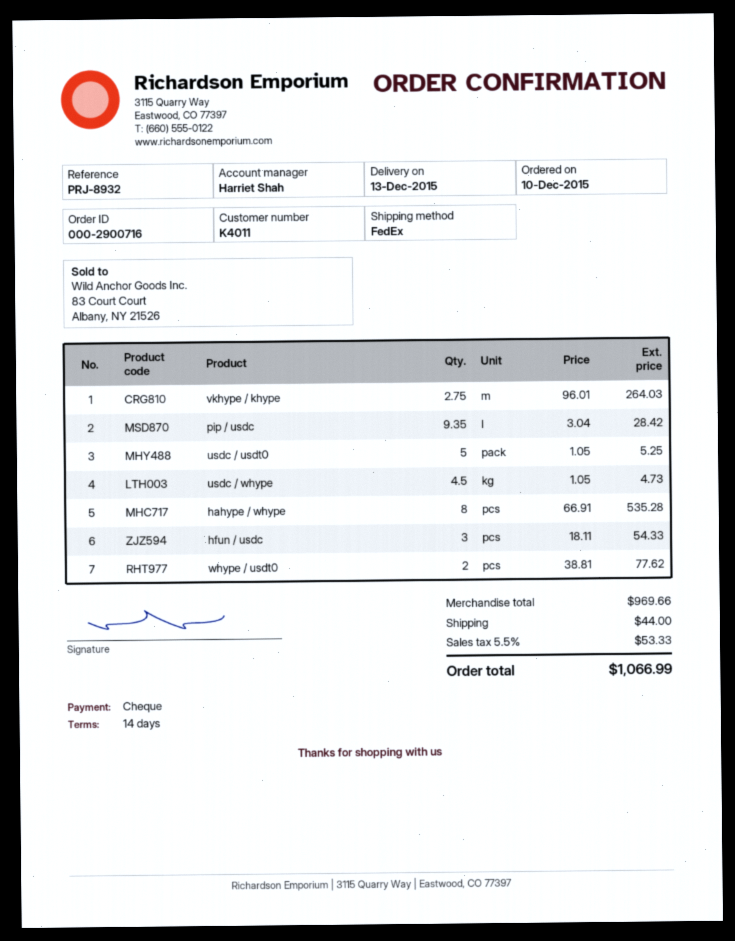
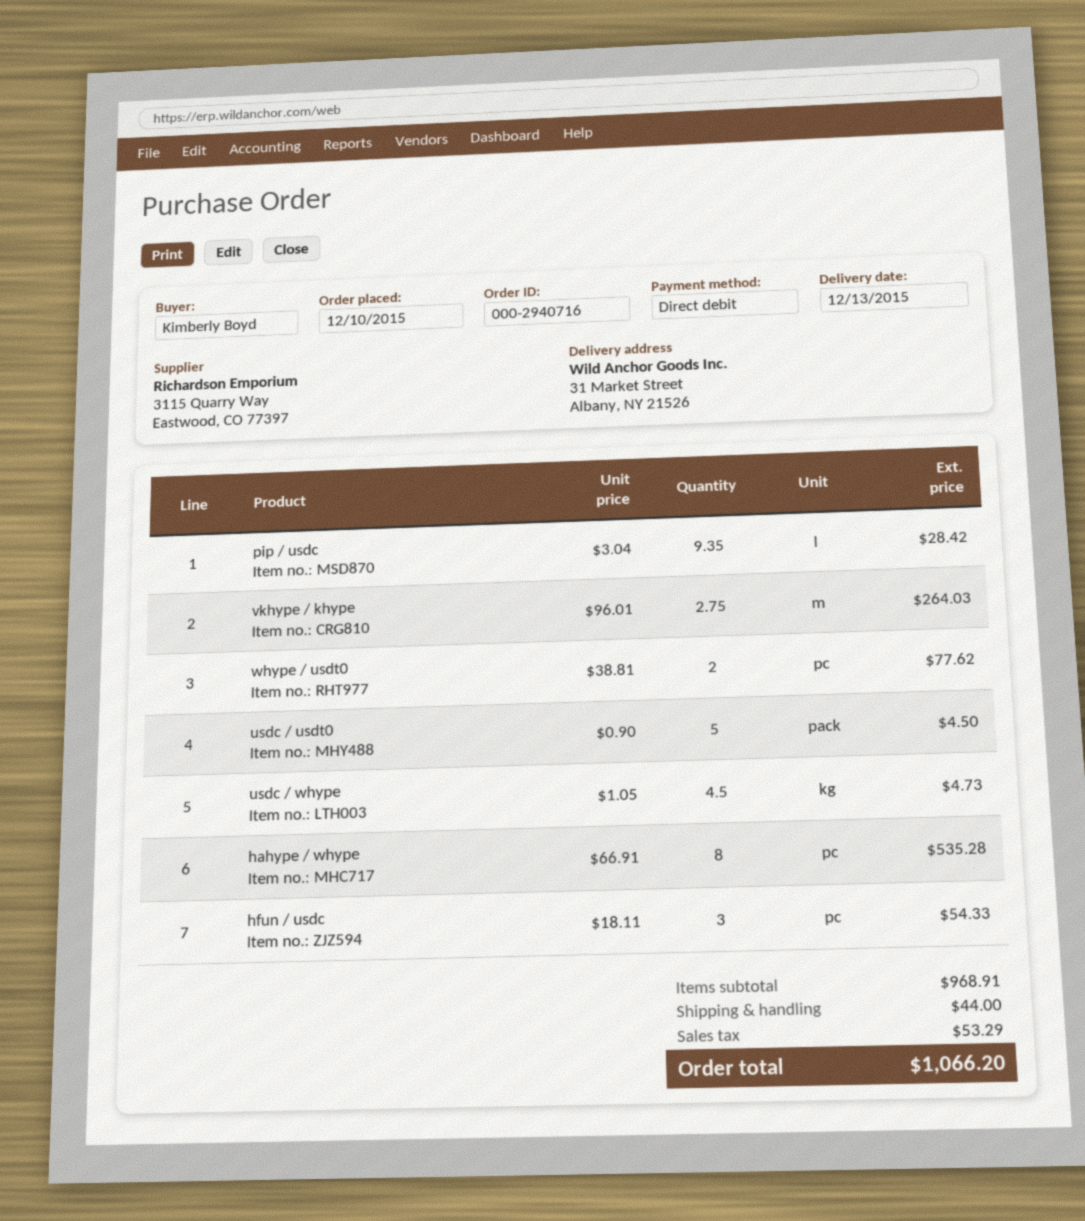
order number: 000-2900716 -> 000-2940716
payment method: cheque -> direct debit
usdc / usdt0: 5 x 1.05 = 5.25 -> 5 x 0.90 = 4.50
subtotal: 969.66 -> 968.91
tax: 53.33 -> 53.29
total: 1066.99 -> 1066.20

